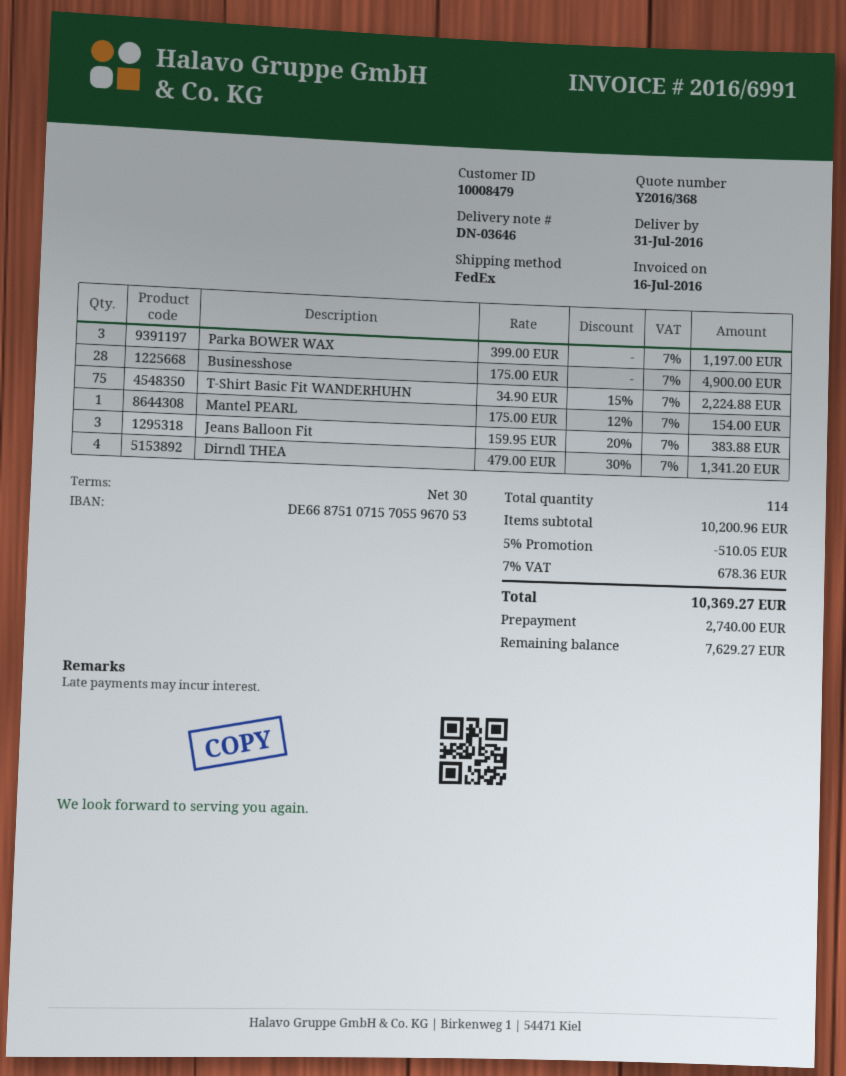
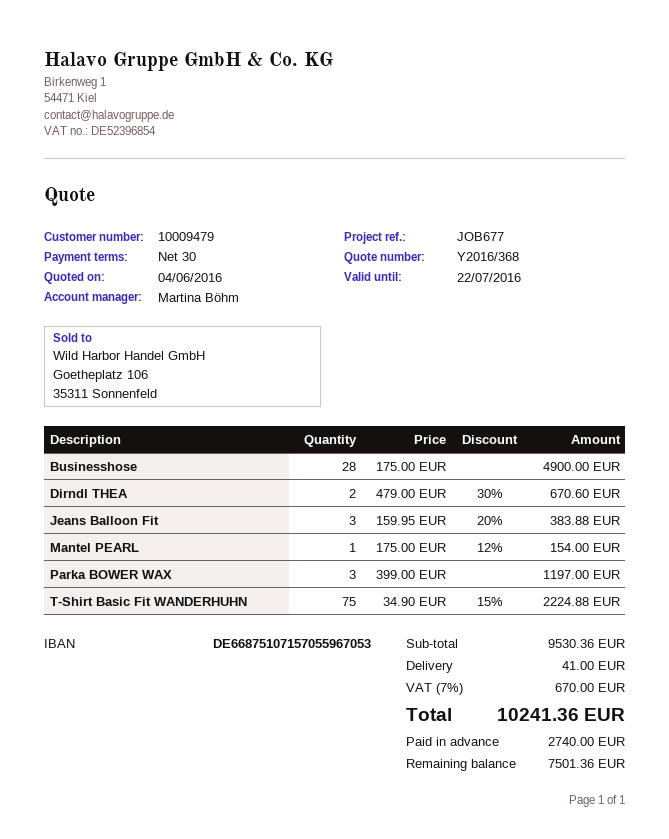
customer number: 10008479 -> 10009479
Dirndl THEA: 4 x 479.00 - 30% = 1341.20 -> 2 x 479.00 - 30% = 670.60
subtotal: 10200.96 -> 9530.36
discount: 5% = 510.05 -> none
shipping: none -> 41.00
tax: 7% = 678.36 -> 7% = 670.00
total: 10369.27 -> 10241.36
balance: 7629.27 -> 7501.36

